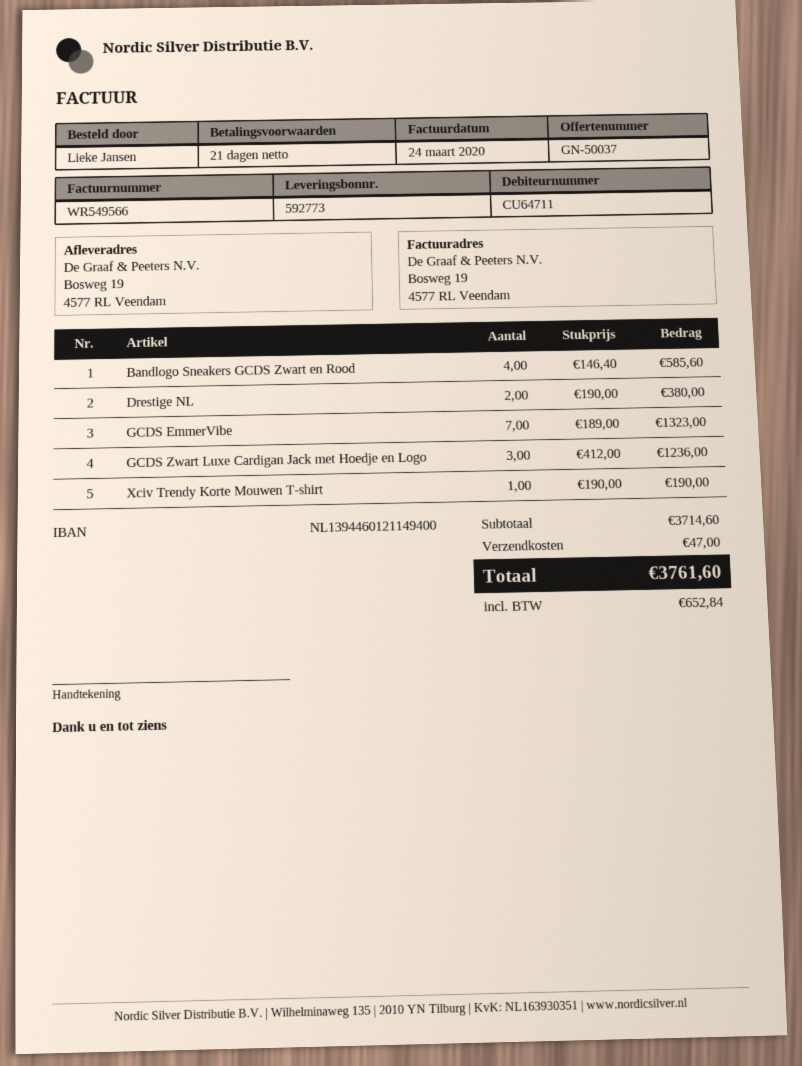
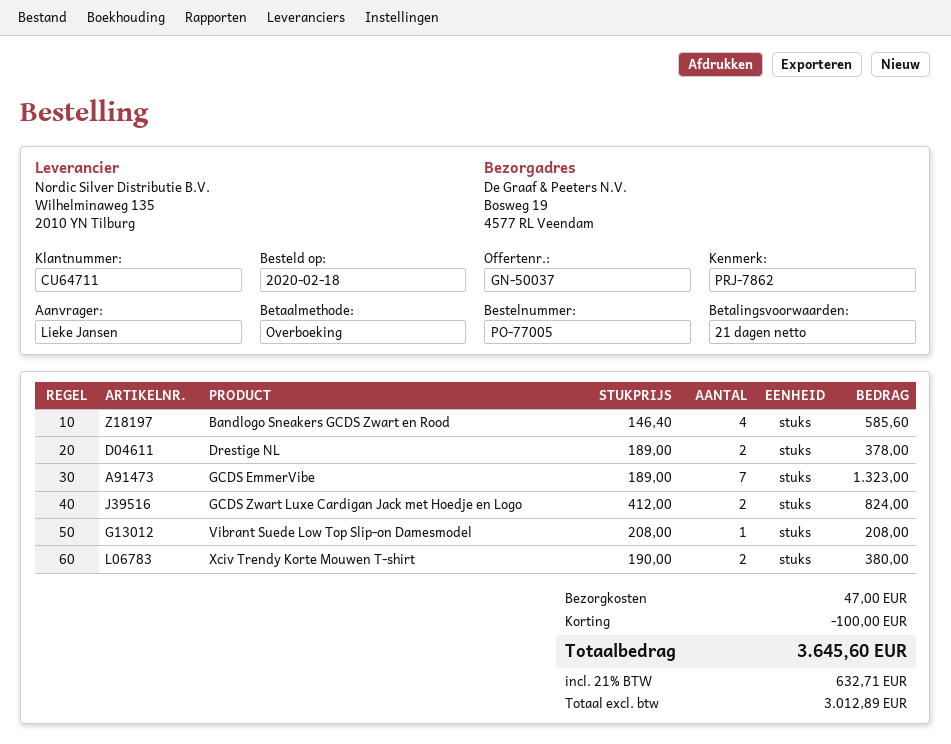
Drestige NL: 2 x 190.00 = 380.00 -> 2 x 189.00 = 378.00
GCDS Zwart Luxe Cardigan Jack met Hoedje en Logo: 3 x 412.00 = 1236.00 -> 2 x 412.00 = 824.00
Xciv Trendy Korte Mouwen T-shirt: 1 x 190.00 = 190.00 -> 2 x 190.00 = 380.00
Vibrant Suede Low Top Slip-on Damesmodel: none -> 1 x 208.00 = 208.00
discount: none -> 100.00
tax: 652.84 -> 632.71
total: 3761.60 -> 3645.60

